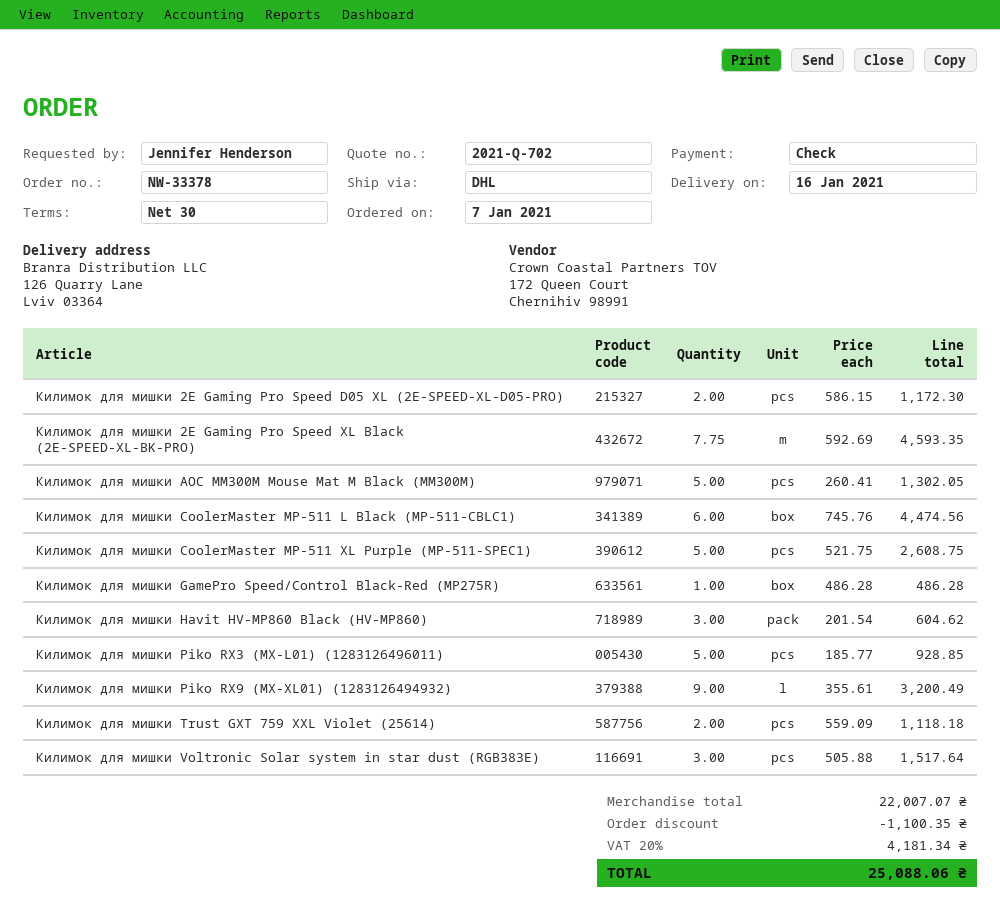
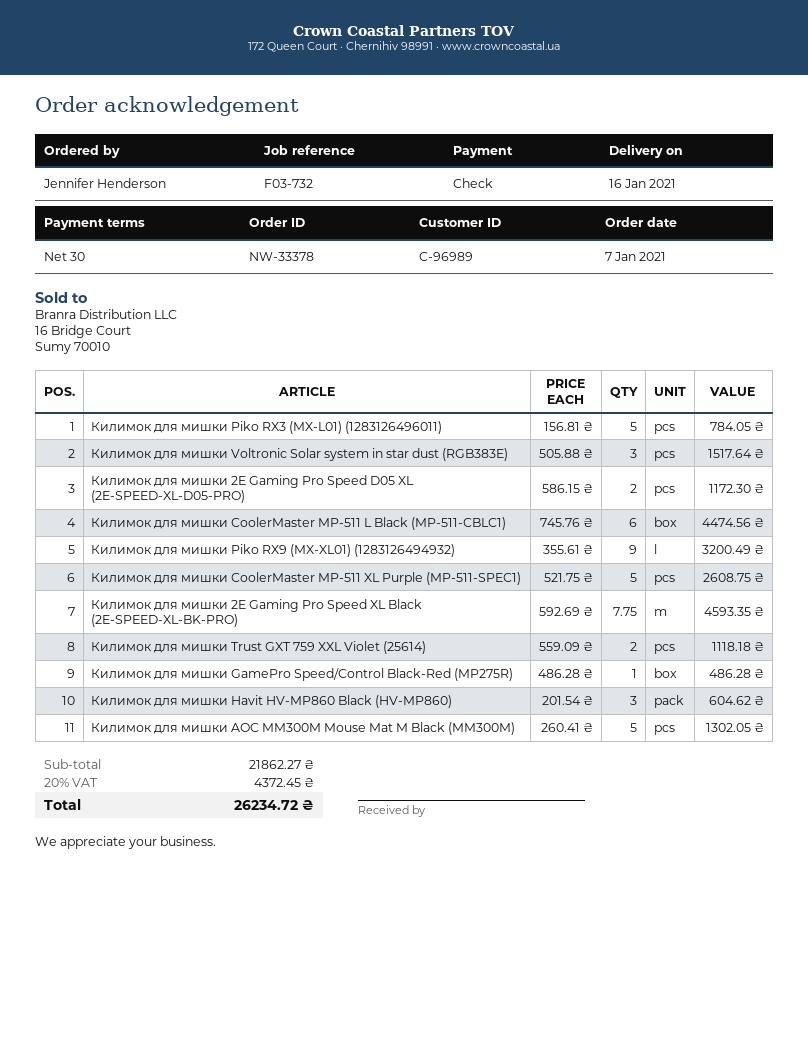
Килимок для мишки Piko RX3 (MX-L01) (1283126496011): 5 x 185.77 = 928.85 -> 5 x 156.81 = 784.05
subtotal: 22007.07 -> 21862.27
discount: 1100.35 -> none
tax: 20% = 4181.34 -> 20% = 4372.45
total: 25088.06 -> 26234.72

